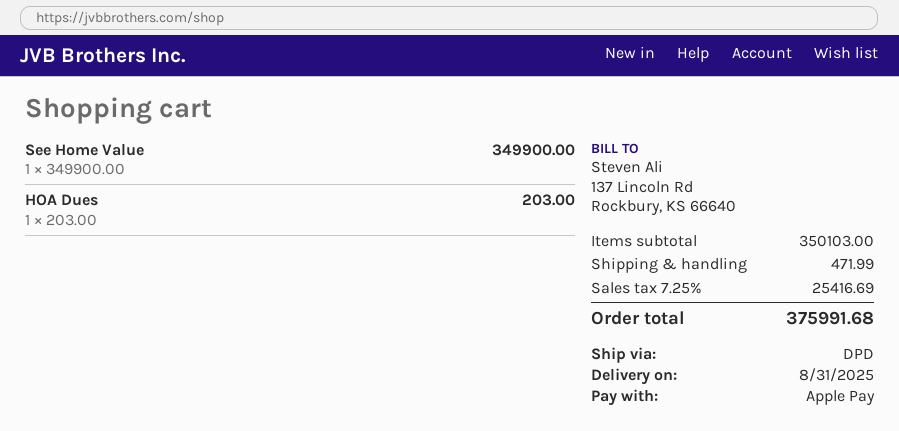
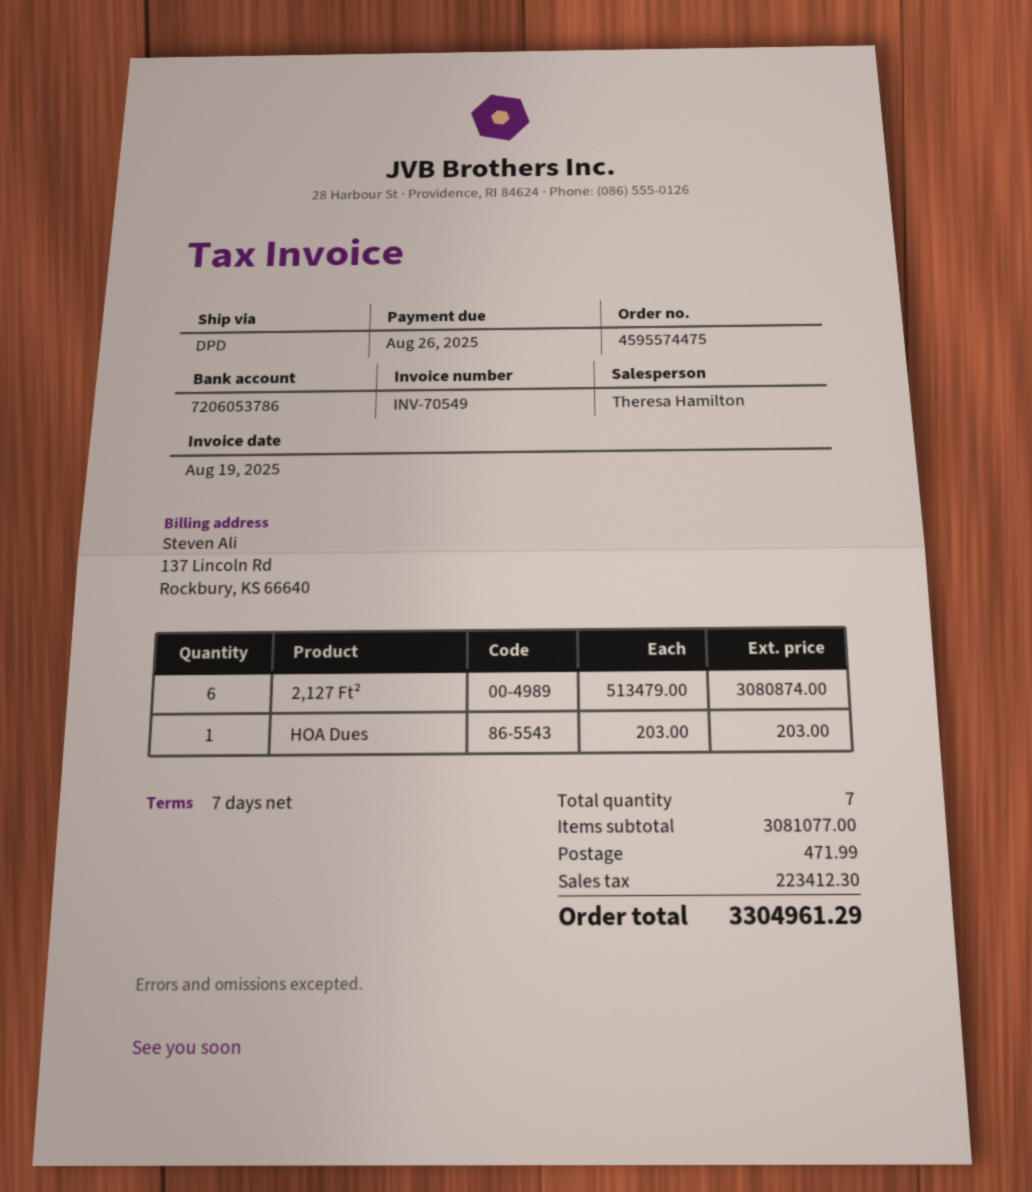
See Home Value: 1 x 349900.00 = 349900.00 -> none
2,127 Ft²: none -> 6 x 513479.00 = 3080874.00
subtotal: 350103.00 -> 3081077.00
tax: 25416.69 -> 223412.30
total: 375991.68 -> 3304961.29

